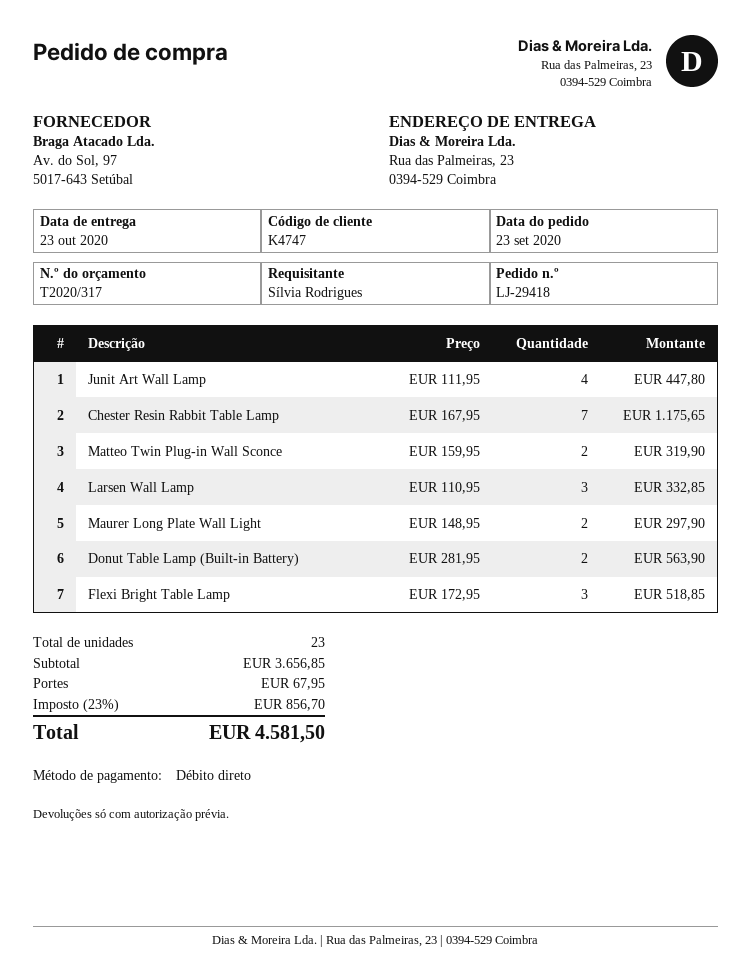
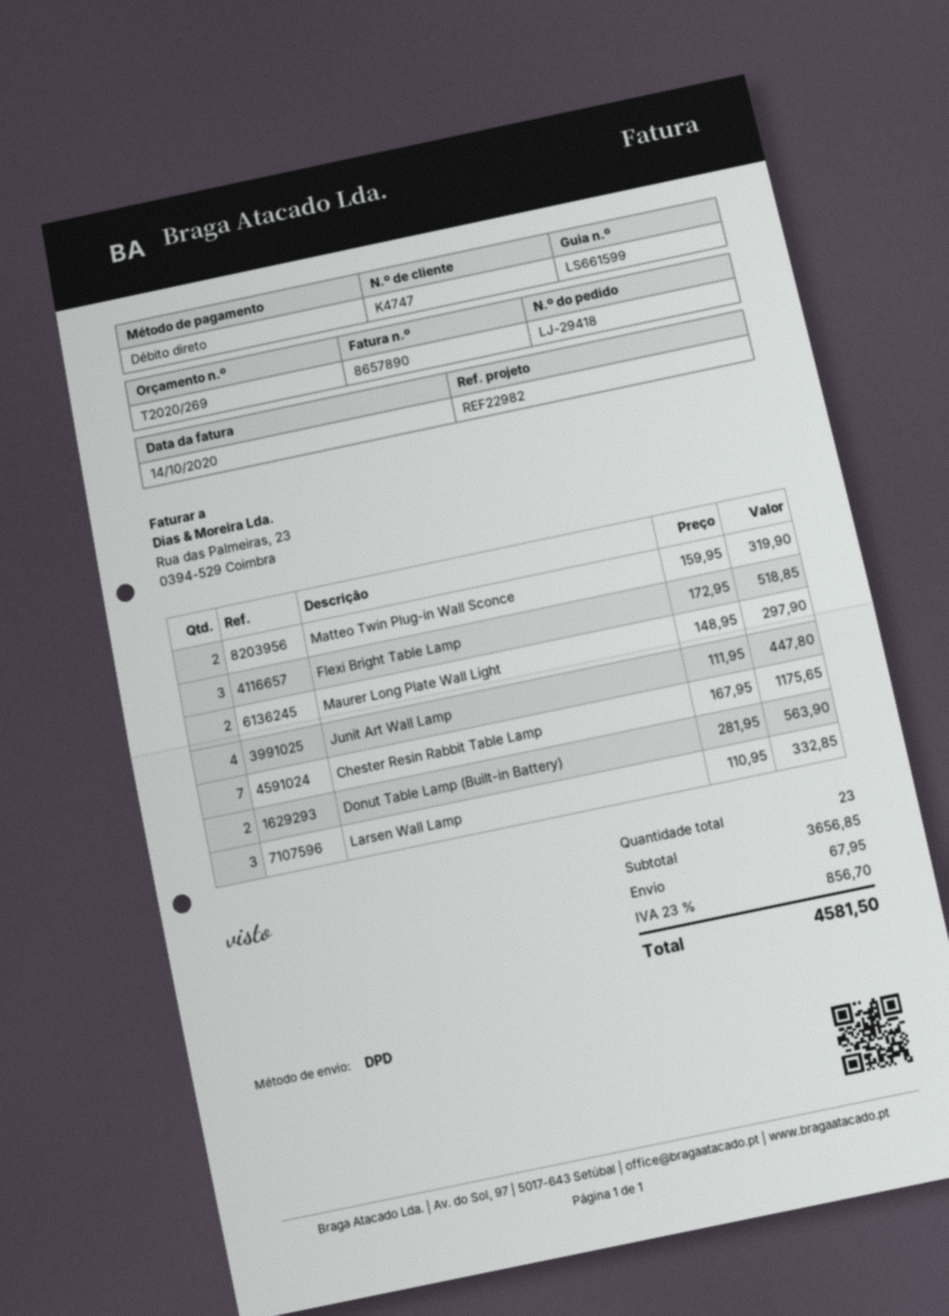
quote number: T2020/317 -> T2020/269

